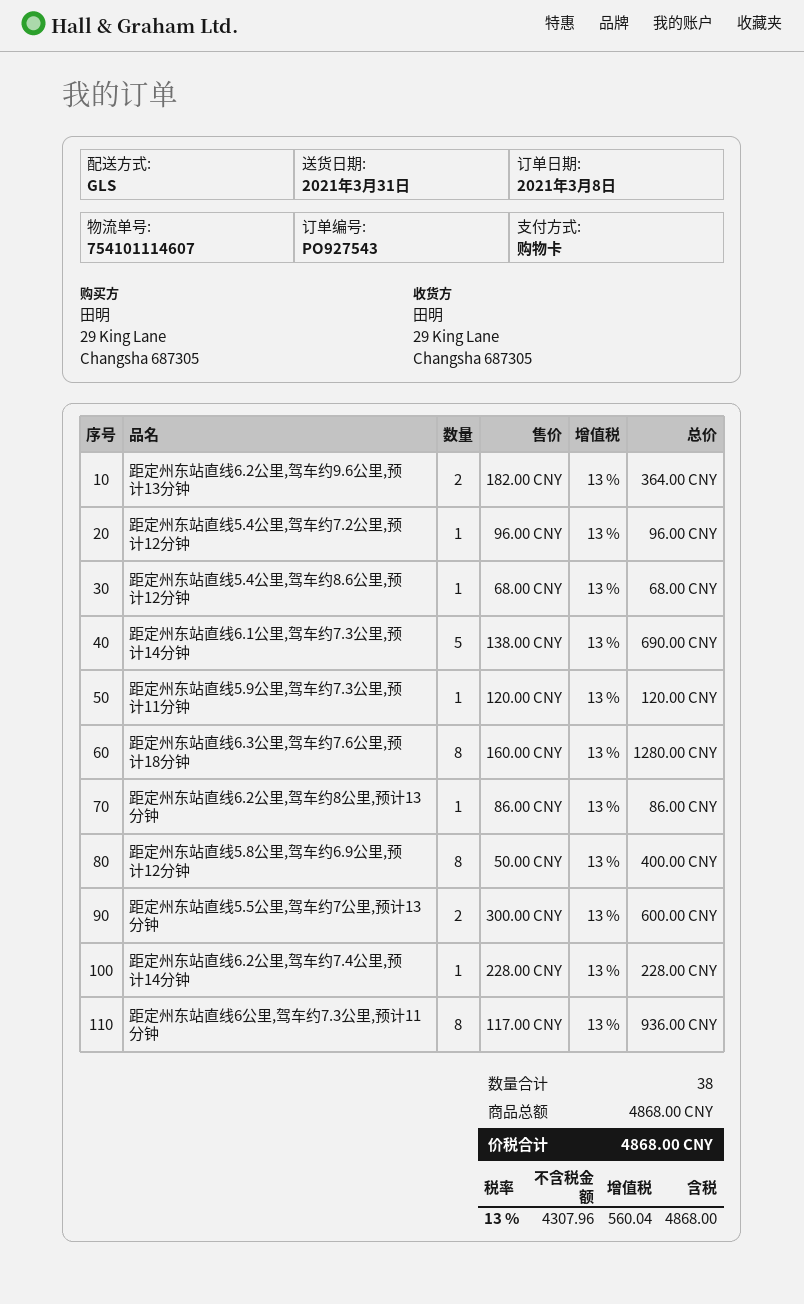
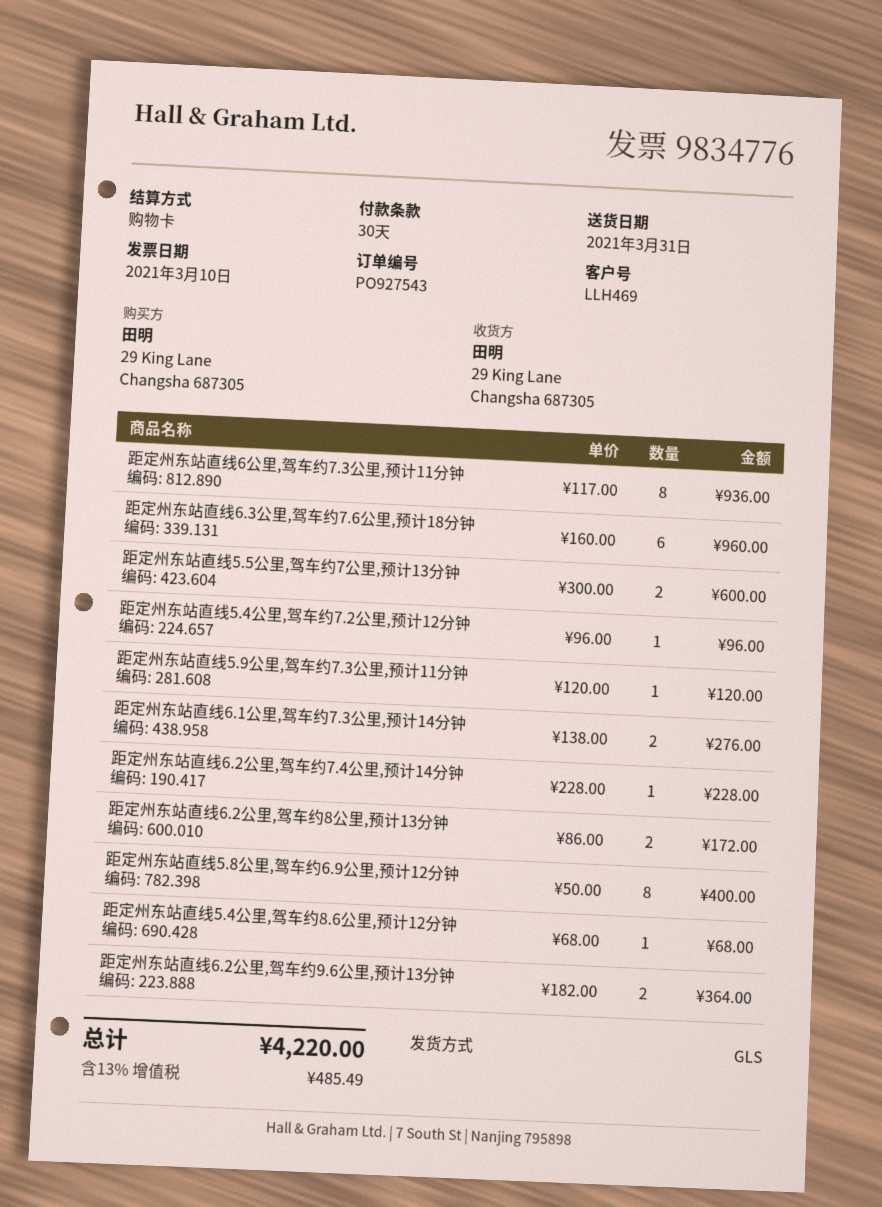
距定州东站直线6.1公里,驾车约7.3公里,预计14分钟: 5 x 138.00 = 690.00 -> 2 x 138.00 = 276.00
距定州东站直线6.3公里,驾车约7.6公里,预计18分钟: 8 x 160.00 = 1280.00 -> 6 x 160.00 = 960.00
距定州东站直线6.2公里,驾车约8公里,预计13分钟: 1 x 86.00 = 86.00 -> 2 x 86.00 = 172.00
tax: 13% = 560.04 -> 13% = 485.49
total: 4868.00 -> 4220.00

